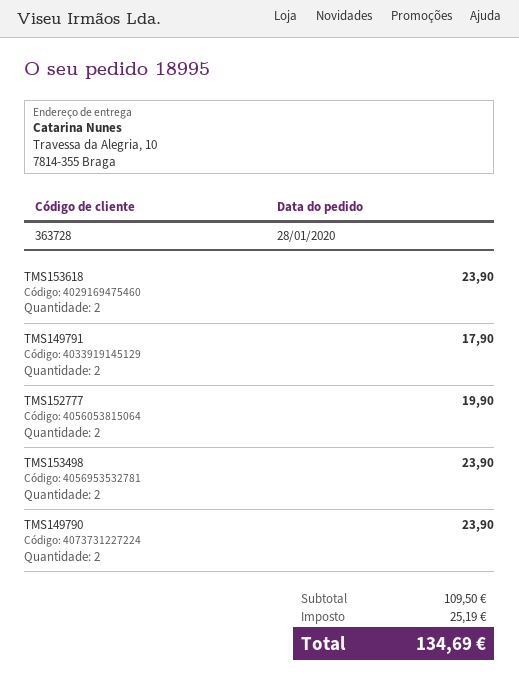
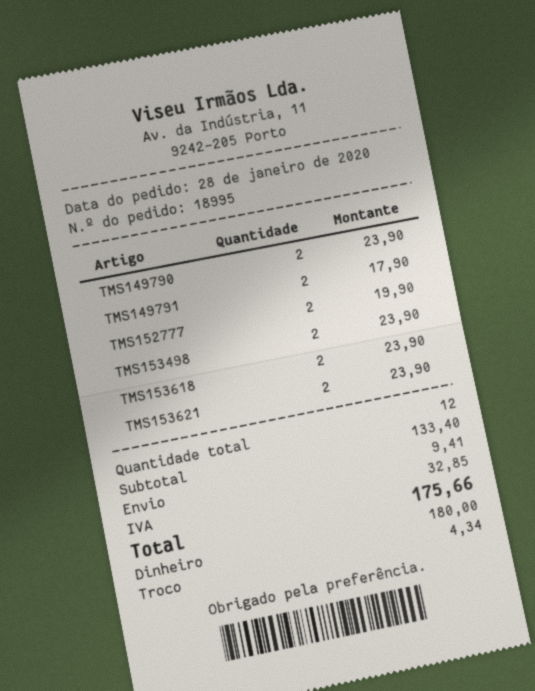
TMS153621: none -> 2 for 23.90
subtotal: 109.50 -> 133.40
shipping: none -> 9.41
tax: 25.19 -> 32.85
total: 134.69 -> 175.66

